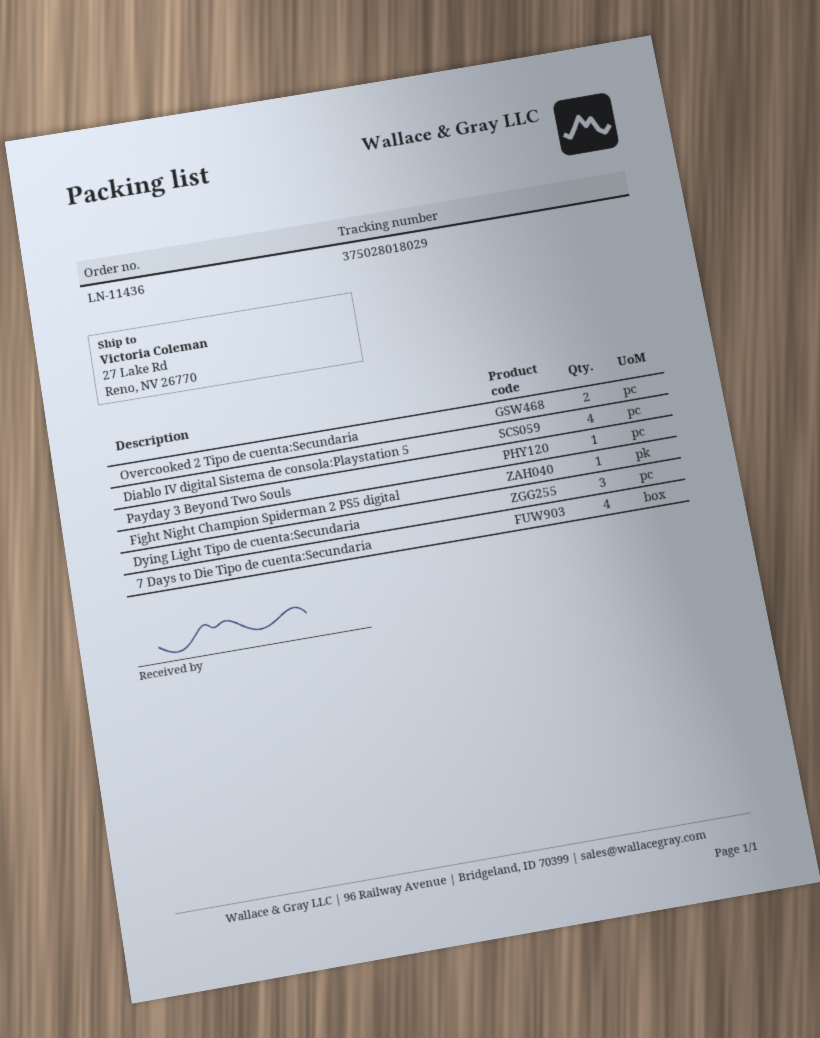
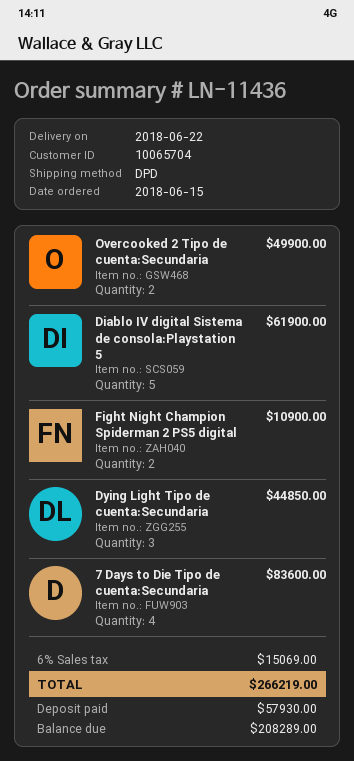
Diablo IV digital Sistema de consola:Playstation 5: 4 -> 5
Payday 3 Beyond Two Souls: 1 -> none
Fight Night Champion Spiderman 2 PS5 digital: 1 -> 2

